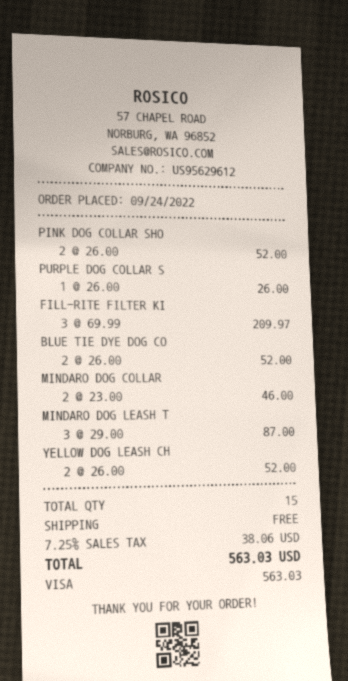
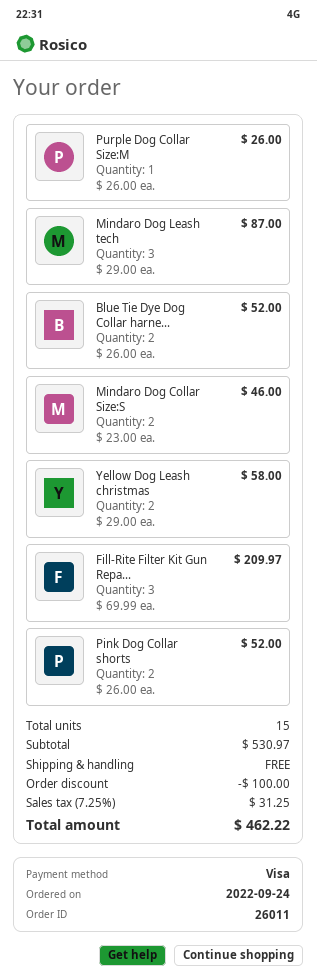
YELLOW DOG LEASH CH: 2 x 26.00 = 52.00 -> 2 x 29.00 = 58.00
discount: none -> 100.00
tax: 7.25% = 38.06 -> 7.25% = 31.25
total: 563.03 -> 462.22

